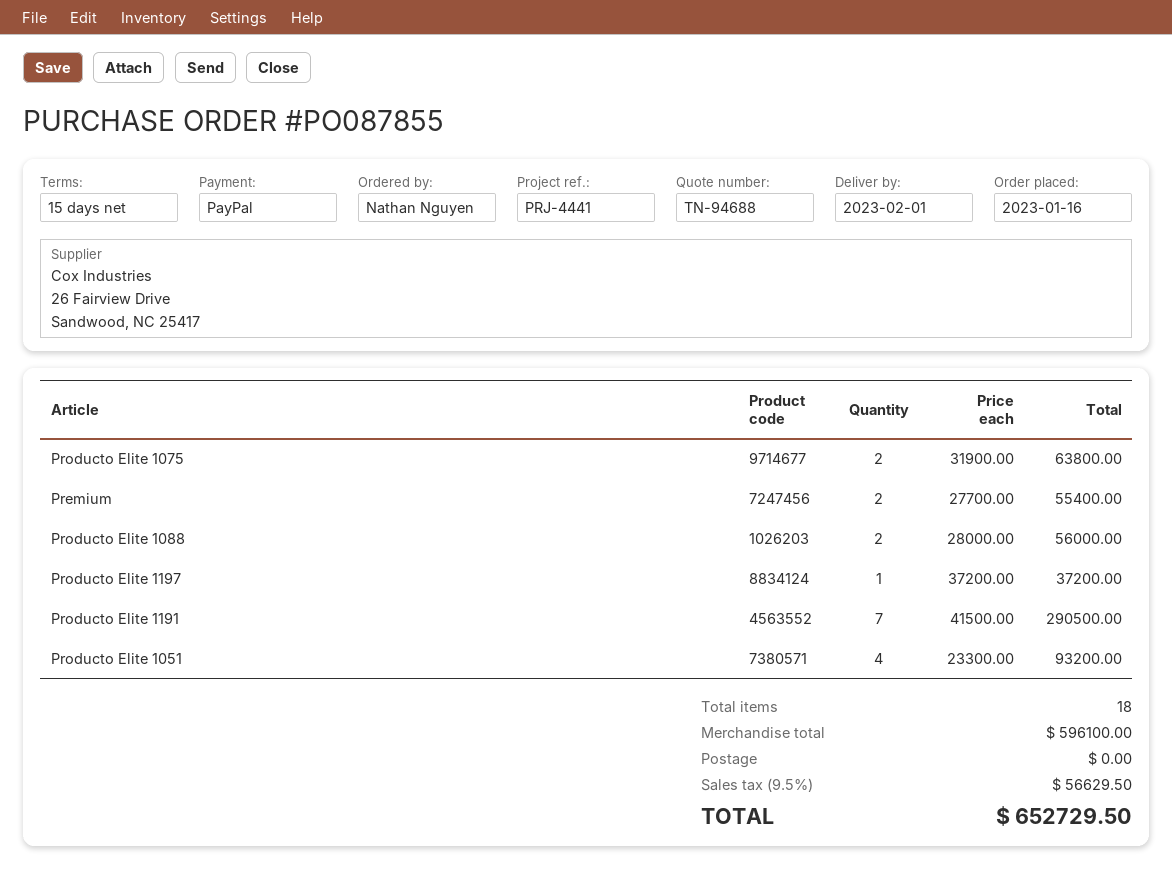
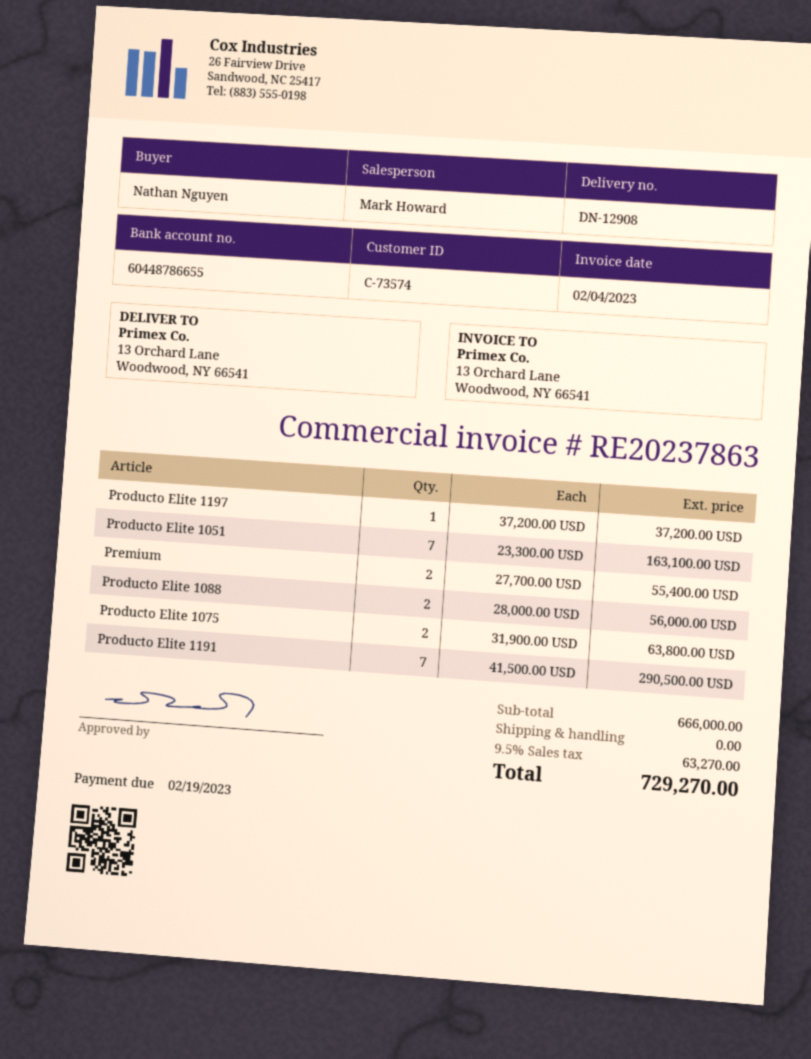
Producto Elite 1051: 4 x 23300.00 = 93200.00 -> 7 x 23300.00 = 163100.00
subtotal: 596100.00 -> 666000.00
tax: 9.5% = 56629.50 -> 9.5% = 63270.00
total: 652729.50 -> 729270.00

